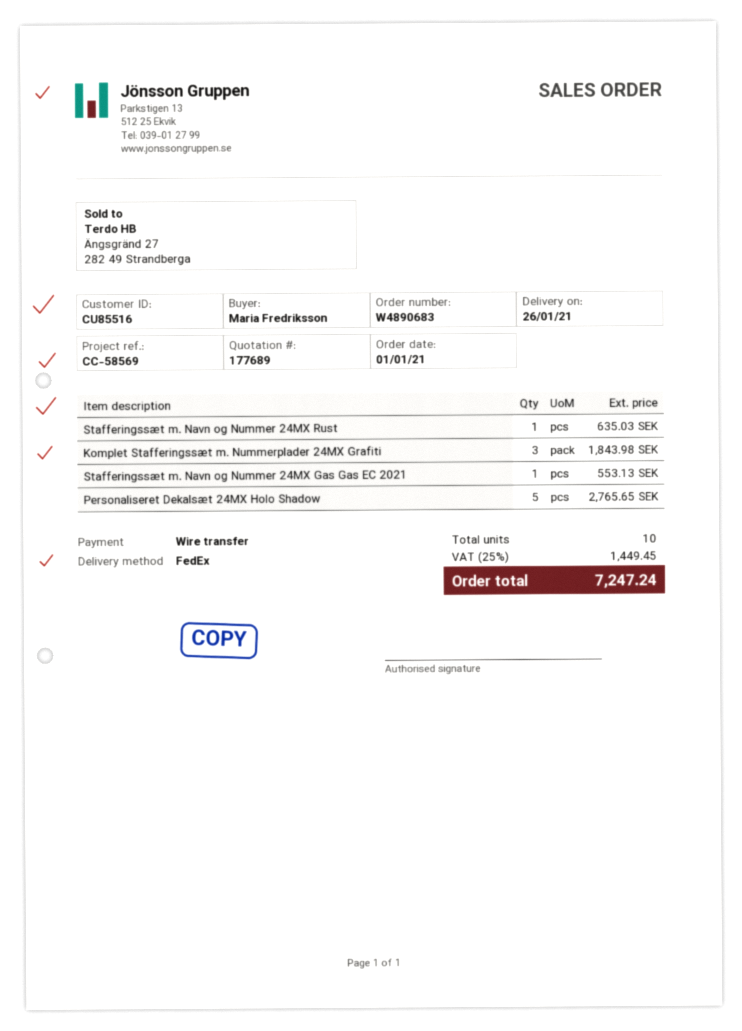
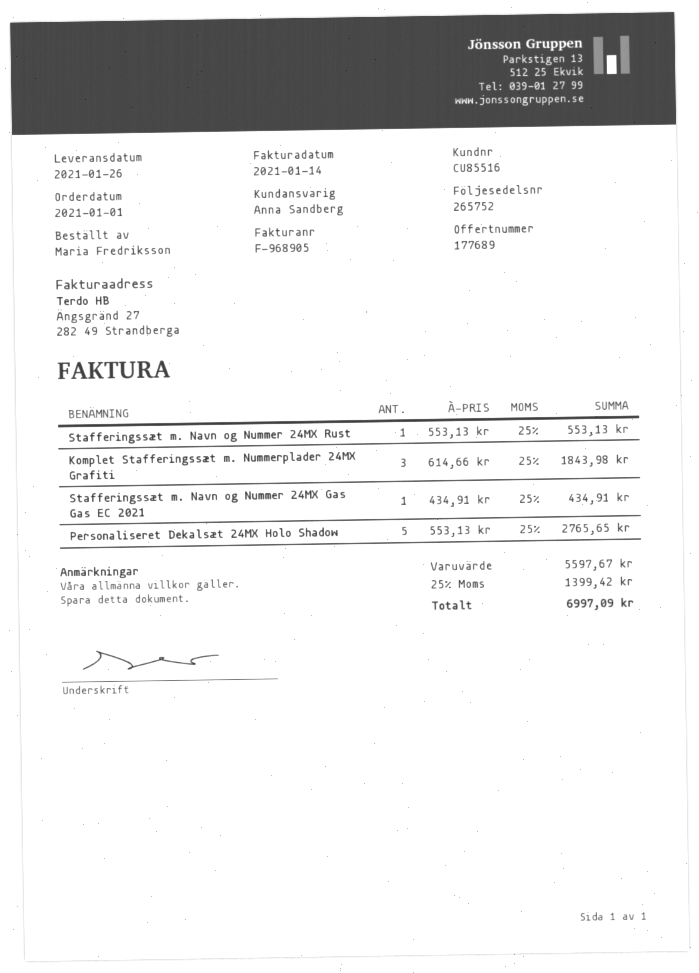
Stafferingssæt m. Navn og Nummer 24MX Rust: 1 for 635.03 -> 1 for 553.13
Stafferingssæt m. Navn og Nummer 24MX Gas Gas EC 2021: 1 for 553.13 -> 1 for 434.91
tax: 25% = 1449.45 -> 25% = 1399.42
total: 7247.24 -> 6997.09

